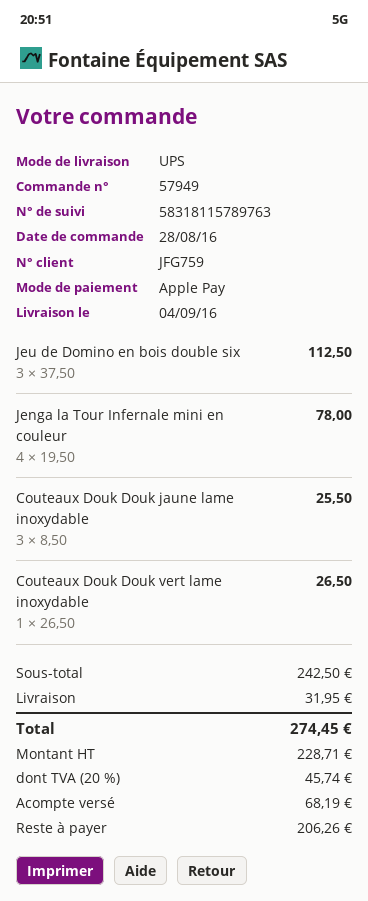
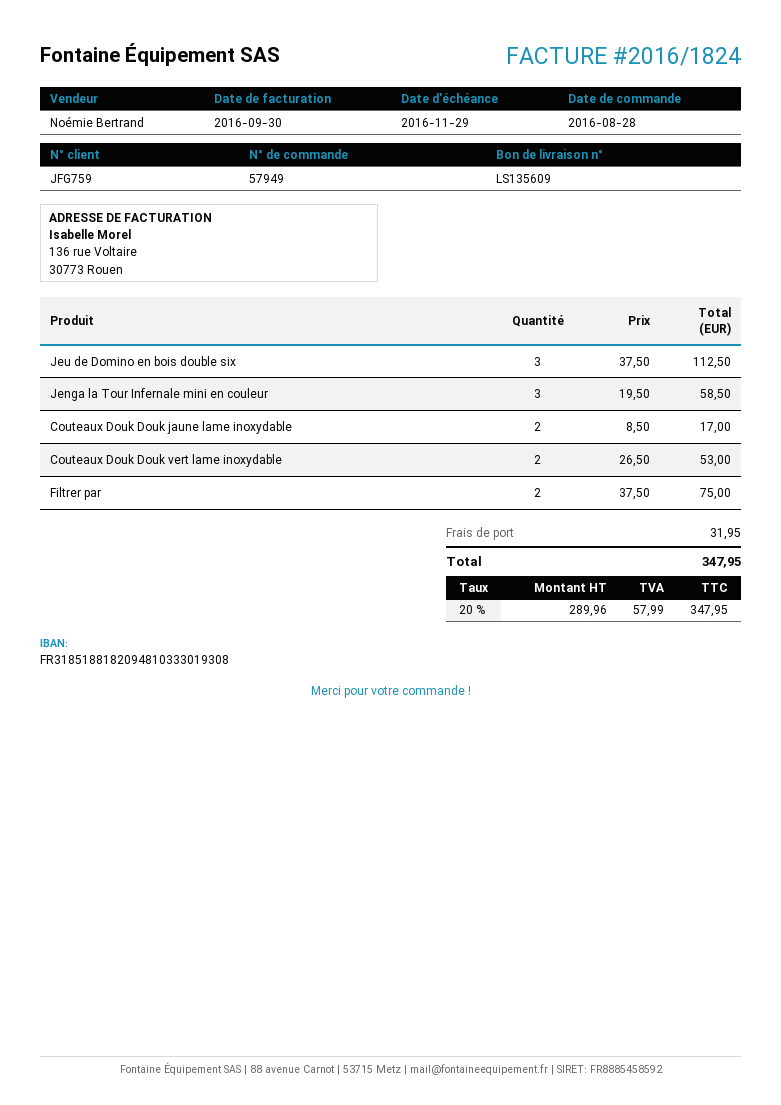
Jenga la Tour Infernale mini en couleur: 4 x 19.50 = 78.00 -> 3 x 19.50 = 58.50
Couteaux Douk Douk jaune lame inoxydable: 3 x 8.50 = 25.50 -> 2 x 8.50 = 17.00
Couteaux Douk Douk vert lame inoxydable: 1 x 26.50 = 26.50 -> 2 x 26.50 = 53.00
Filtrer par: none -> 2 x 37.50 = 75.00
net: 228.71 -> 289.96
tax: 20% = 45.74 -> 20% = 57.99
total: 274.45 -> 347.95

